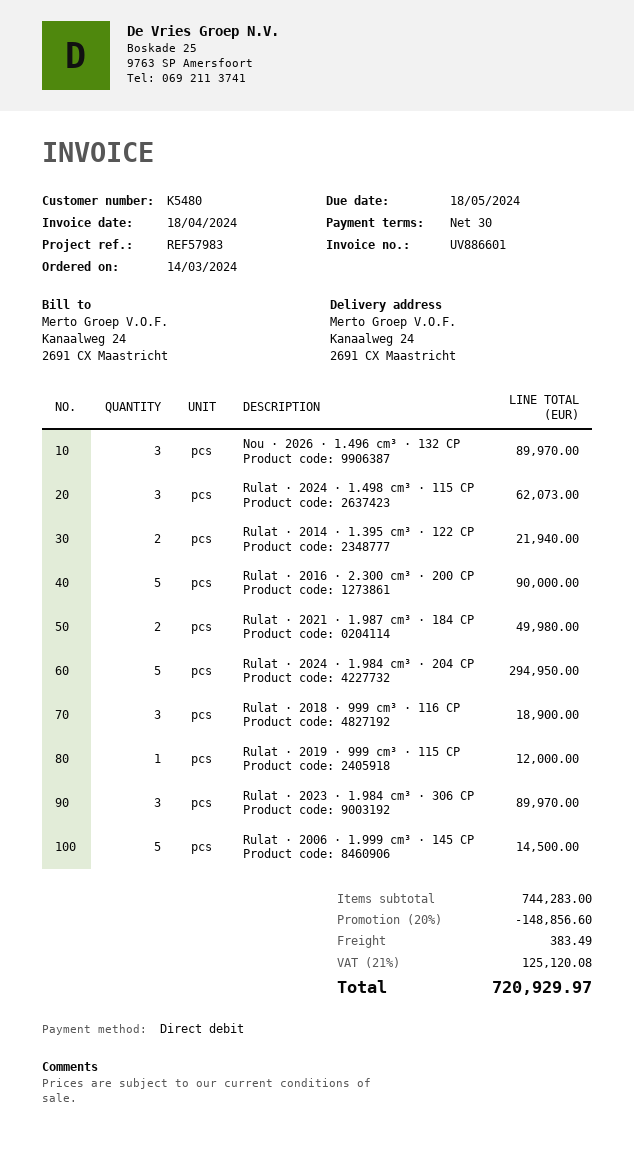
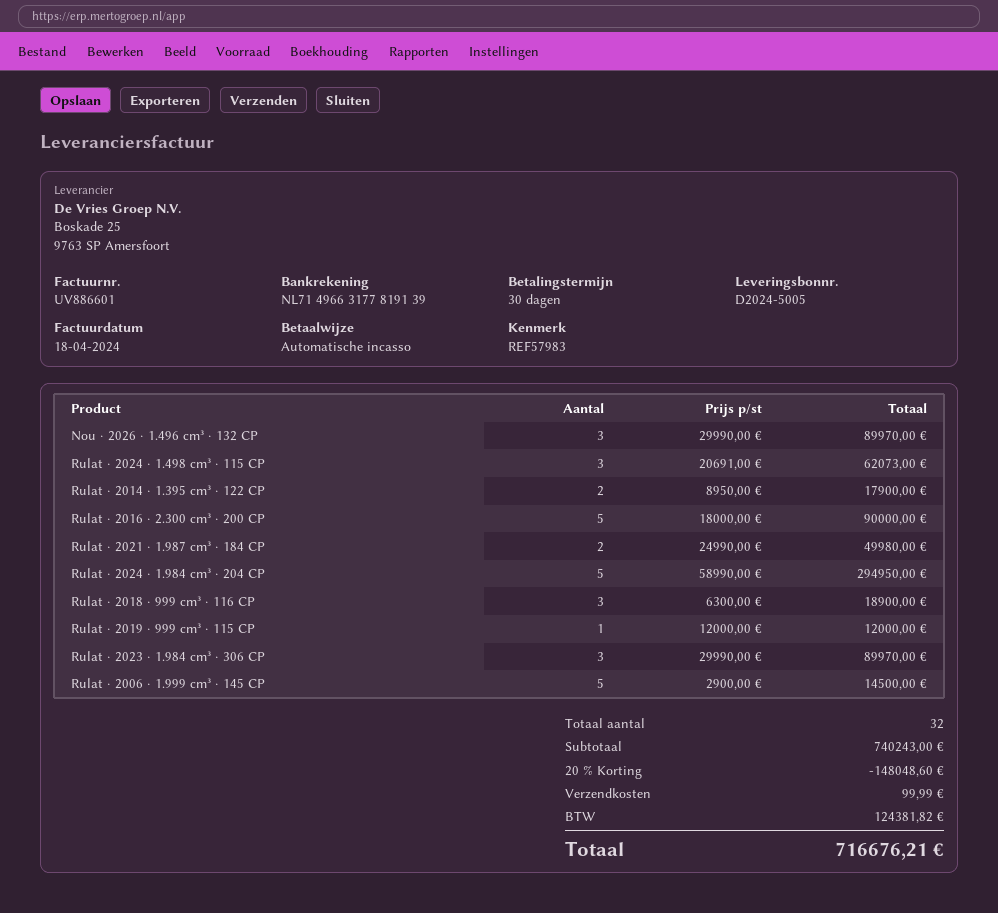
Rulat · 2014 · 1.395 cm³ · 122 CP: 2 for 21940.00 -> 2 for 17900.00
subtotal: 744283.00 -> 740243.00
discount: 20% = 148856.60 -> 20% = 148048.60
shipping: 383.49 -> 99.99
tax: 125120.08 -> 124381.82
total: 720929.97 -> 716676.21

